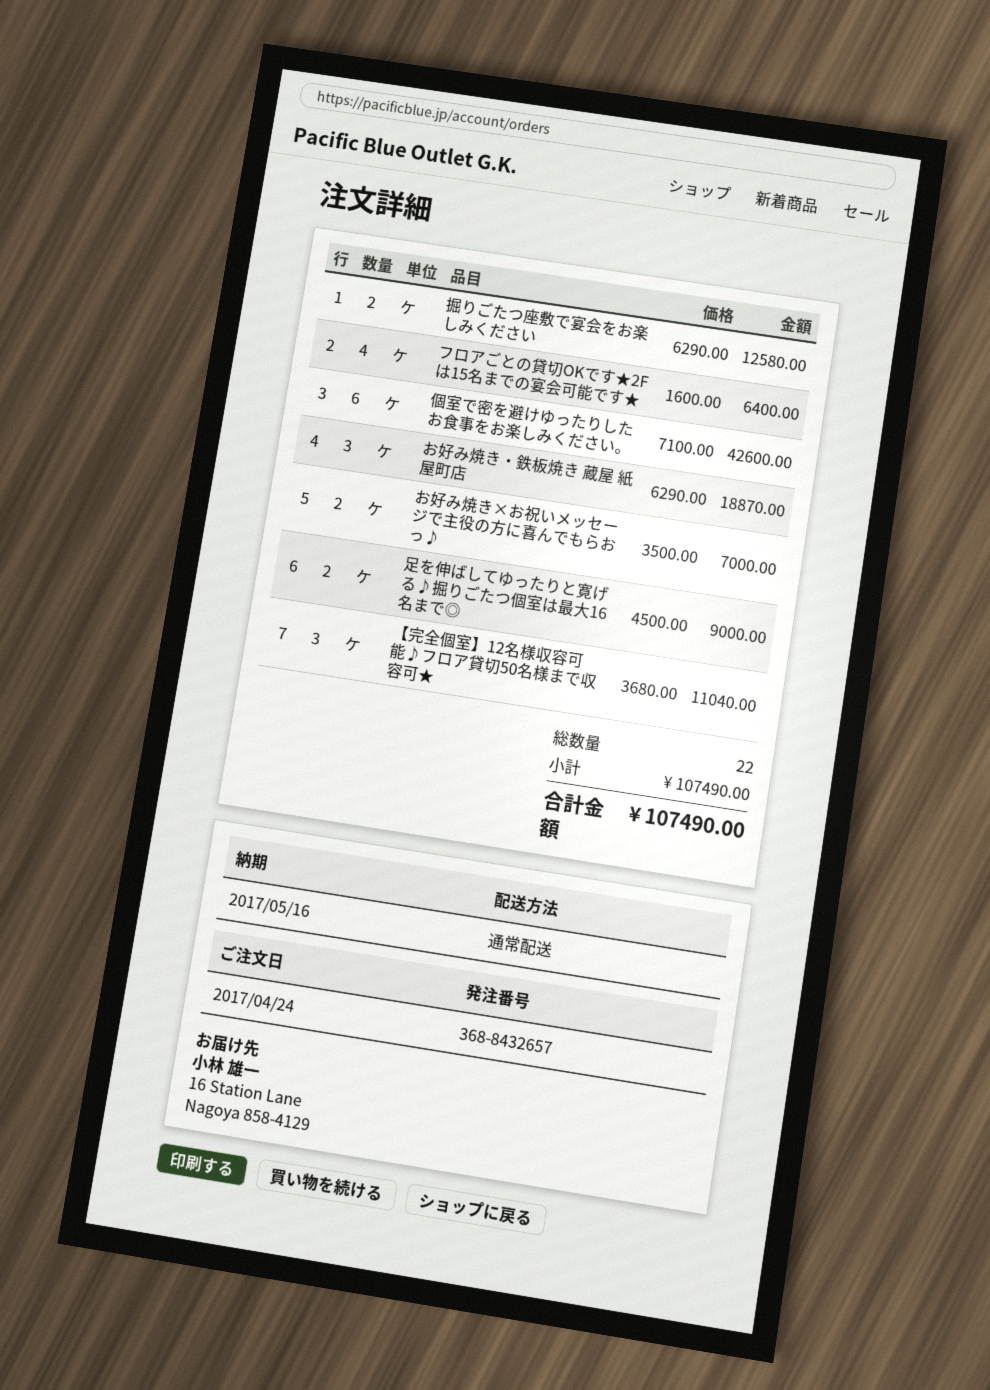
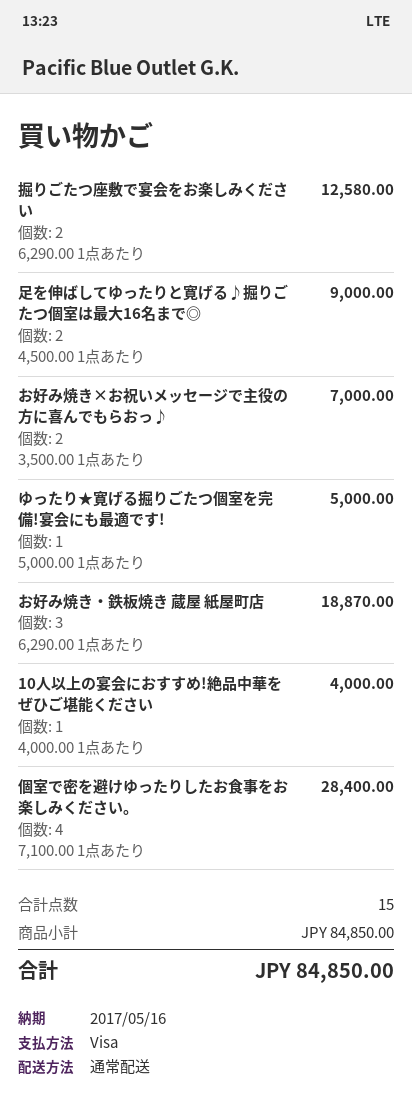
フロアごとの貸切OKです★2Fは15名までの宴会可能です★: 4 x 1600.00 = 6400.00 -> none
個室で密を避けゆったりしたお食事をお楽しみください。: 6 x 7100.00 = 42600.00 -> 4 x 7100.00 = 28400.00
【完全個室】12名様収容可能♪フロア貸切50名様まで収容可★: 3 x 3680.00 = 11040.00 -> none
ゆったり★寛げる掘りごたつ個室を完備!宴会にも最適です!: none -> 1 x 5000.00 = 5000.00
10人以上の宴会におすすめ!絶品中華をぜひご堪能ください: none -> 1 x 4000.00 = 4000.00
total quantity: 22 -> 15
subtotal: 107490.00 -> 84850.00
total: 107490.00 -> 84850.00

